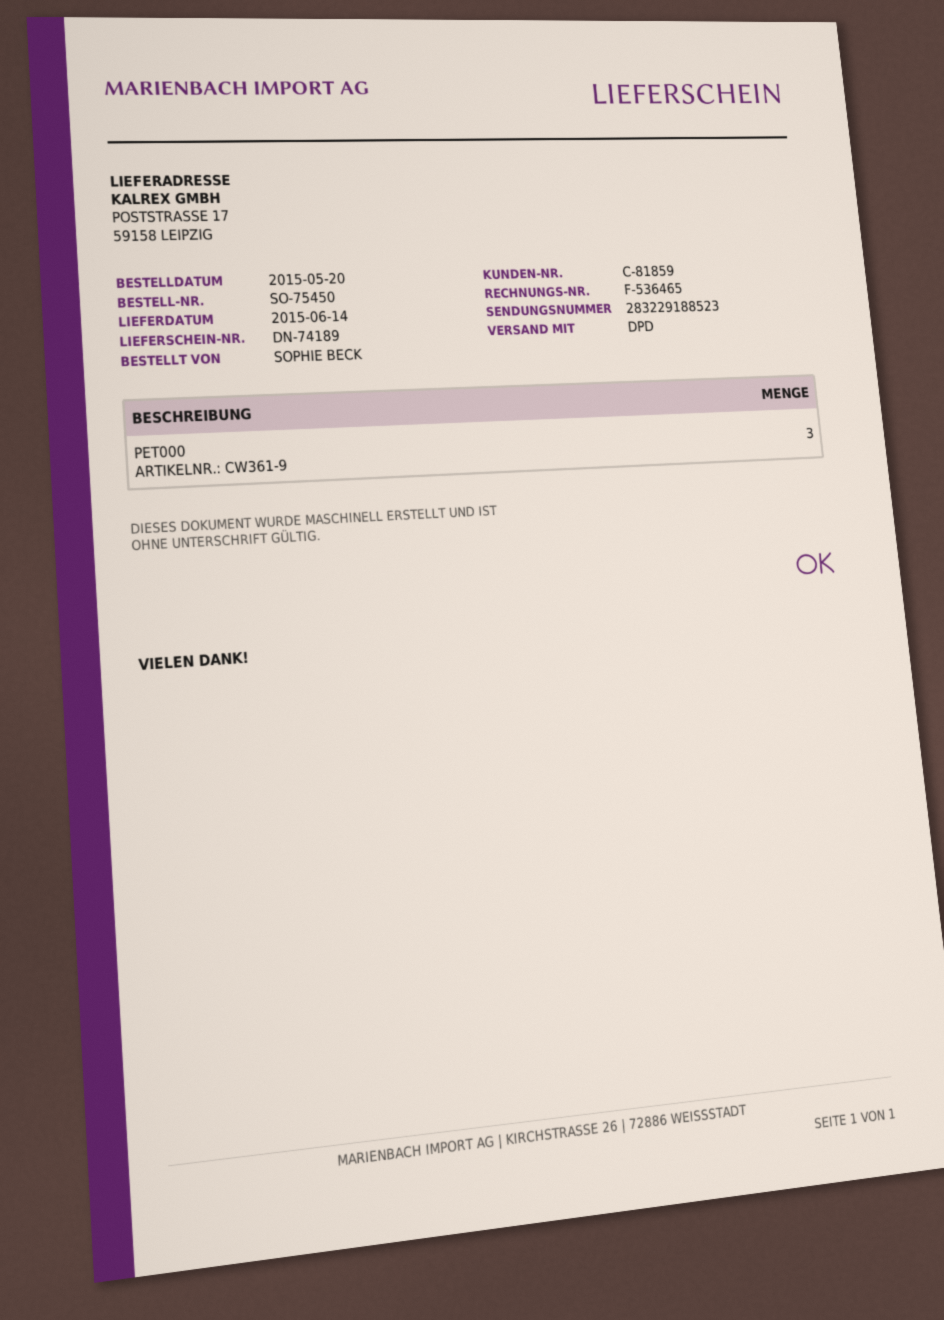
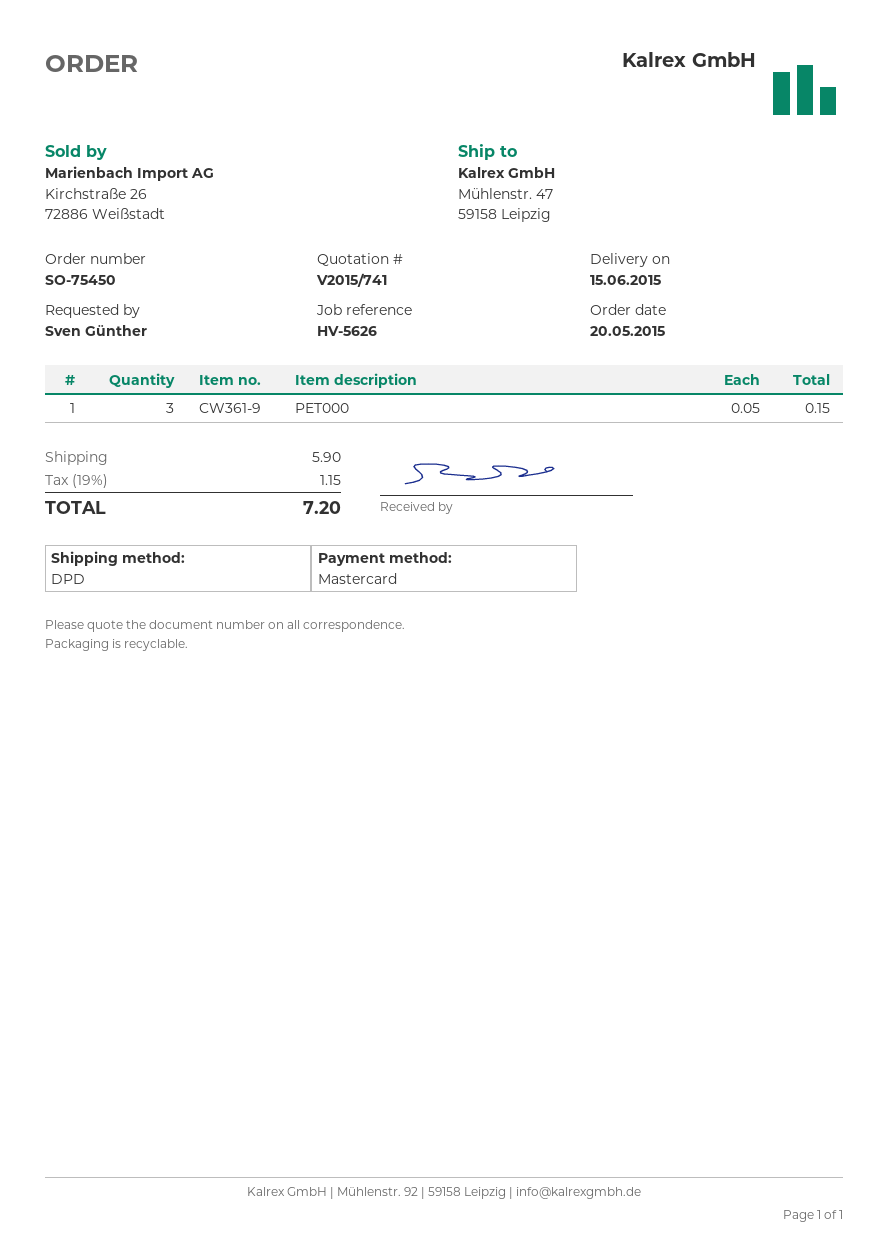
delivery date: 2015-06-14 -> 2015-06-15
ordered by: SOPHIE BECK -> Sven Günther
ship to: POSTSTRASSE 17, 59158 LEIPZIG -> Mühlenstr. 47, 59158 Leipzig

